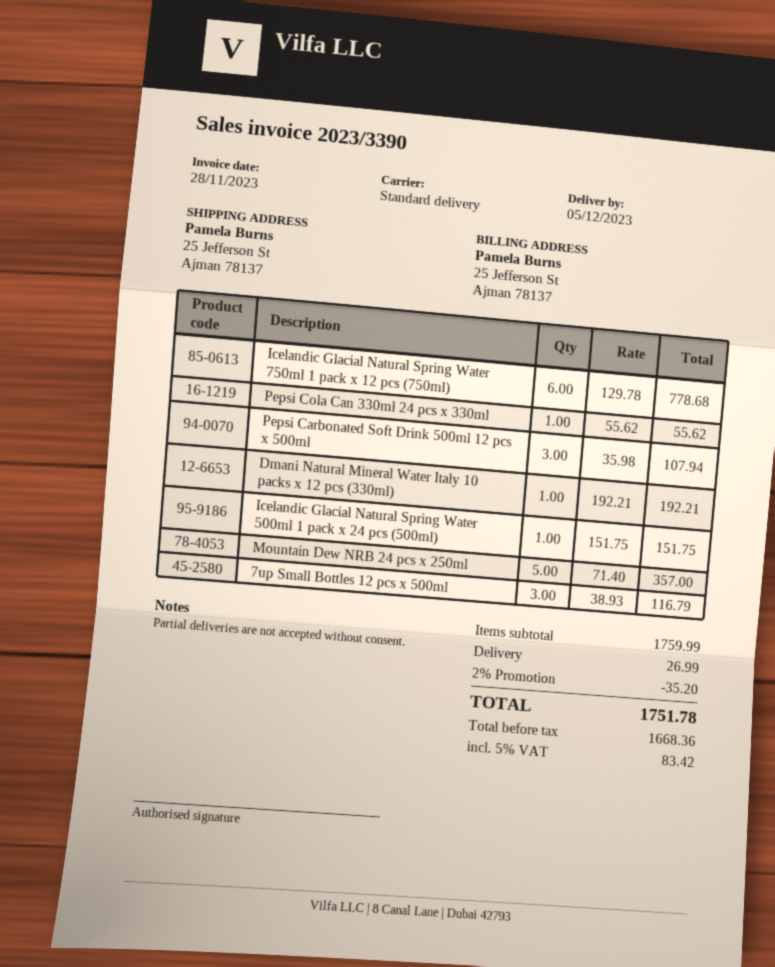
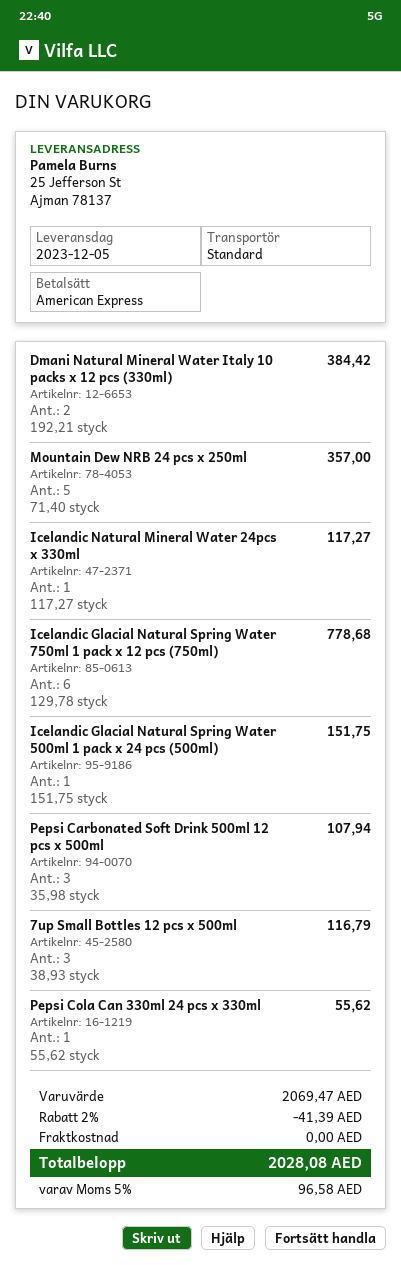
Dmani Natural Mineral Water Italy 10 packs x 12 pcs (330ml): 1 x 192.21 = 192.21 -> 2 x 192.21 = 384.42
Icelandic Natural Mineral Water 24pcs x 330ml: none -> 1 x 117.27 = 117.27
subtotal: 1759.99 -> 2069.47
discount: 2% = 35.20 -> 2% = 41.39
shipping: 26.99 -> 0.00
tax: 5% = 83.42 -> 5% = 96.58
total: 1751.78 -> 2028.08

